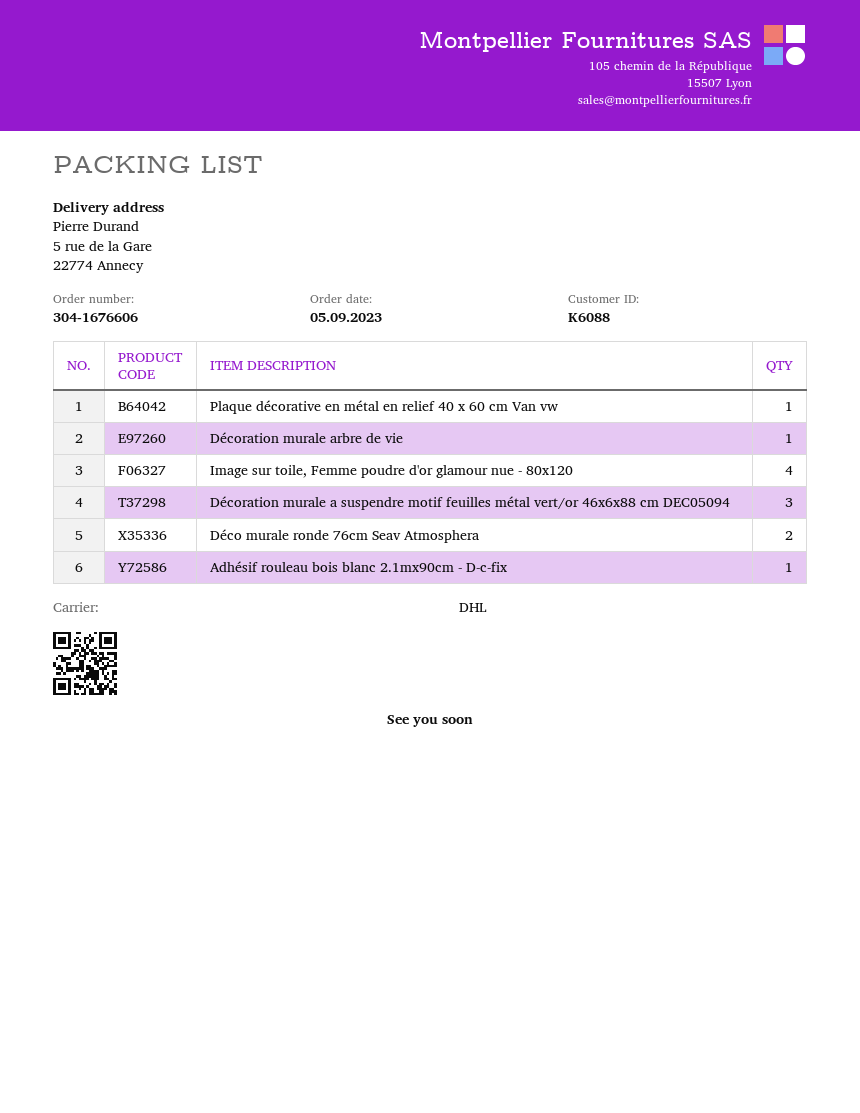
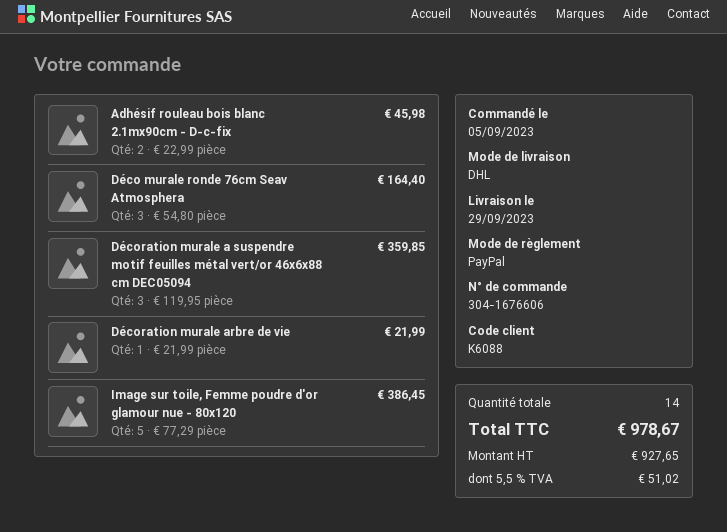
Plaque décorative en métal en relief 40 x 60 cm Van vw: 1 -> none
Image sur toile, Femme poudre d'or glamour nue - 80x120: 4 -> 5
Déco murale ronde 76cm Seav Atmosphera: 2 -> 3
Adhésif rouleau bois blanc 2.1mx90cm - D-c-fix: 1 -> 2

